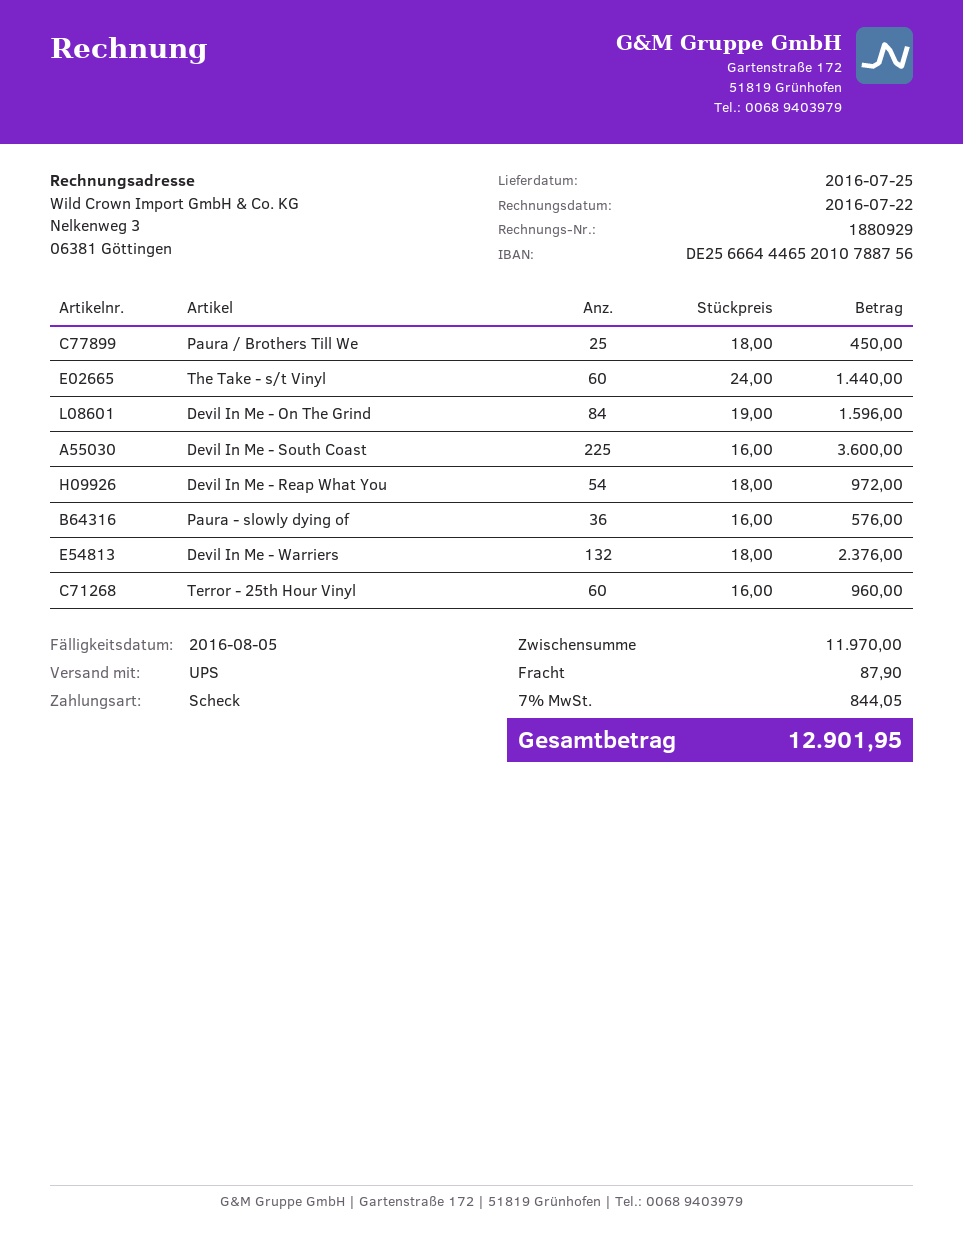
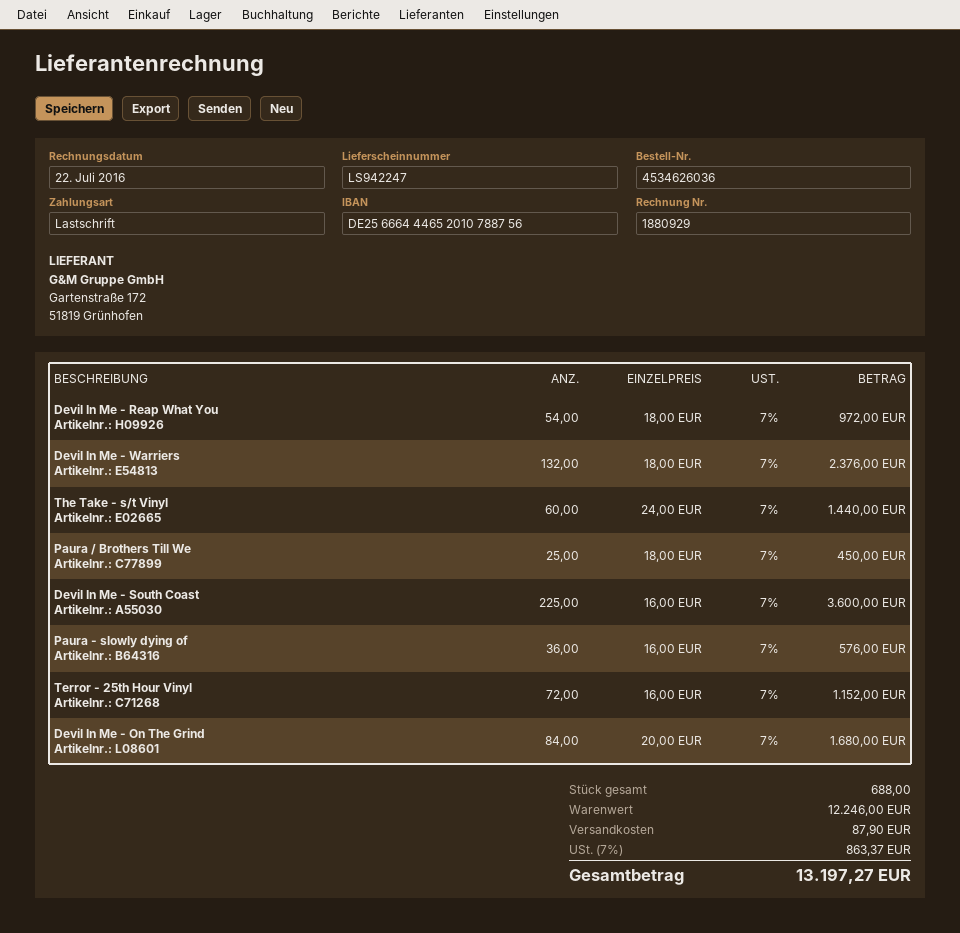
payment method: cheque -> direct debit
Devil In Me - On The Grind: 84 x 19.00 = 1596.00 -> 84 x 20.00 = 1680.00
Terror - 25th Hour Vinyl: 60 x 16.00 = 960.00 -> 72 x 16.00 = 1152.00
subtotal: 11970.00 -> 12246.00
tax: 7% = 844.05 -> 7% = 863.37
total: 12901.95 -> 13197.27

